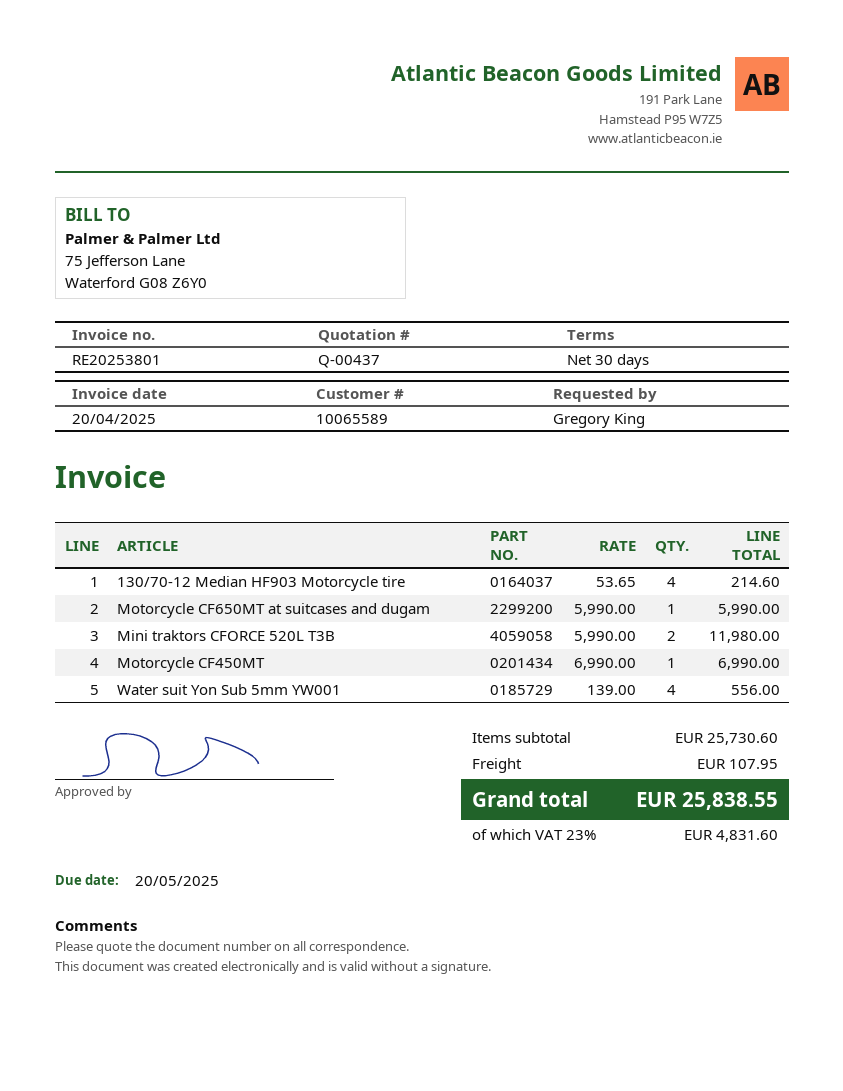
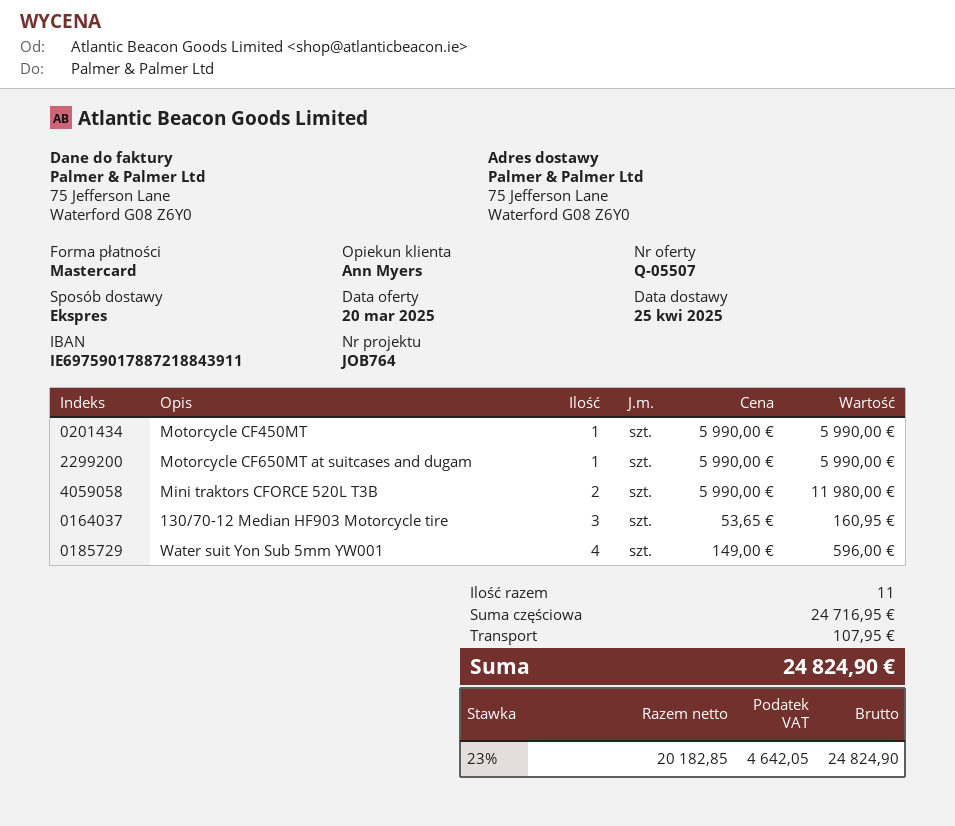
quote number: Q-00437 -> Q-05507
130/70-12 Median HF903 Motorcycle tire: 4 x 53.65 = 214.60 -> 3 x 53.65 = 160.95
Motorcycle CF450MT: 1 x 6990.00 = 6990.00 -> 1 x 5990.00 = 5990.00
Water suit Yon Sub 5mm YW001: 4 x 139.00 = 556.00 -> 4 x 149.00 = 596.00
subtotal: 25730.60 -> 24716.95
tax: 23% = 4831.60 -> 23% = 4642.05
total: 25838.55 -> 24824.90

